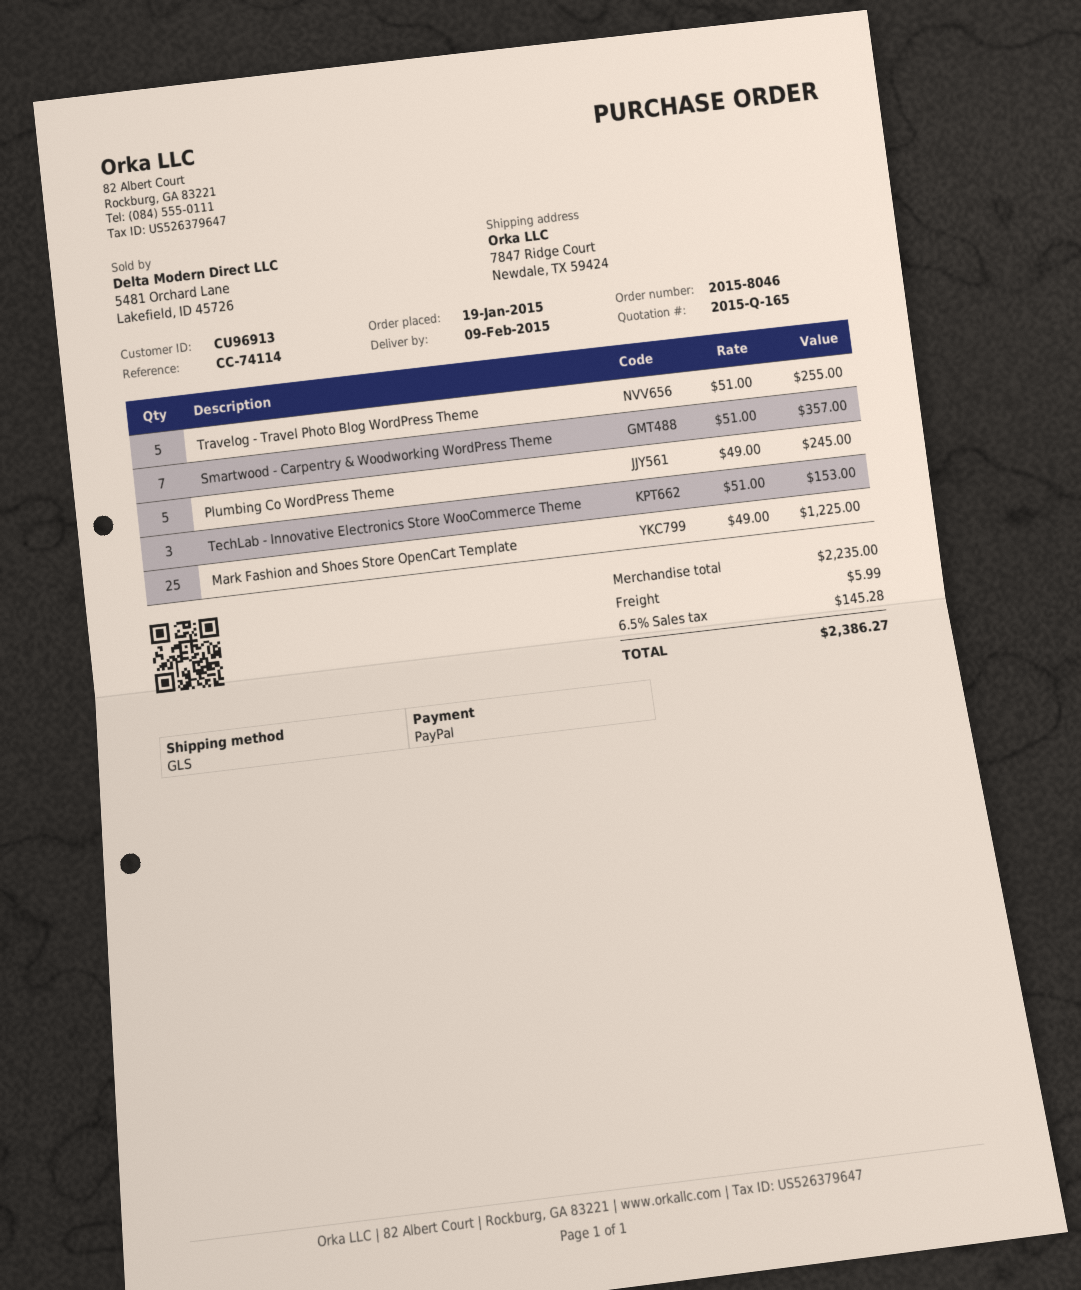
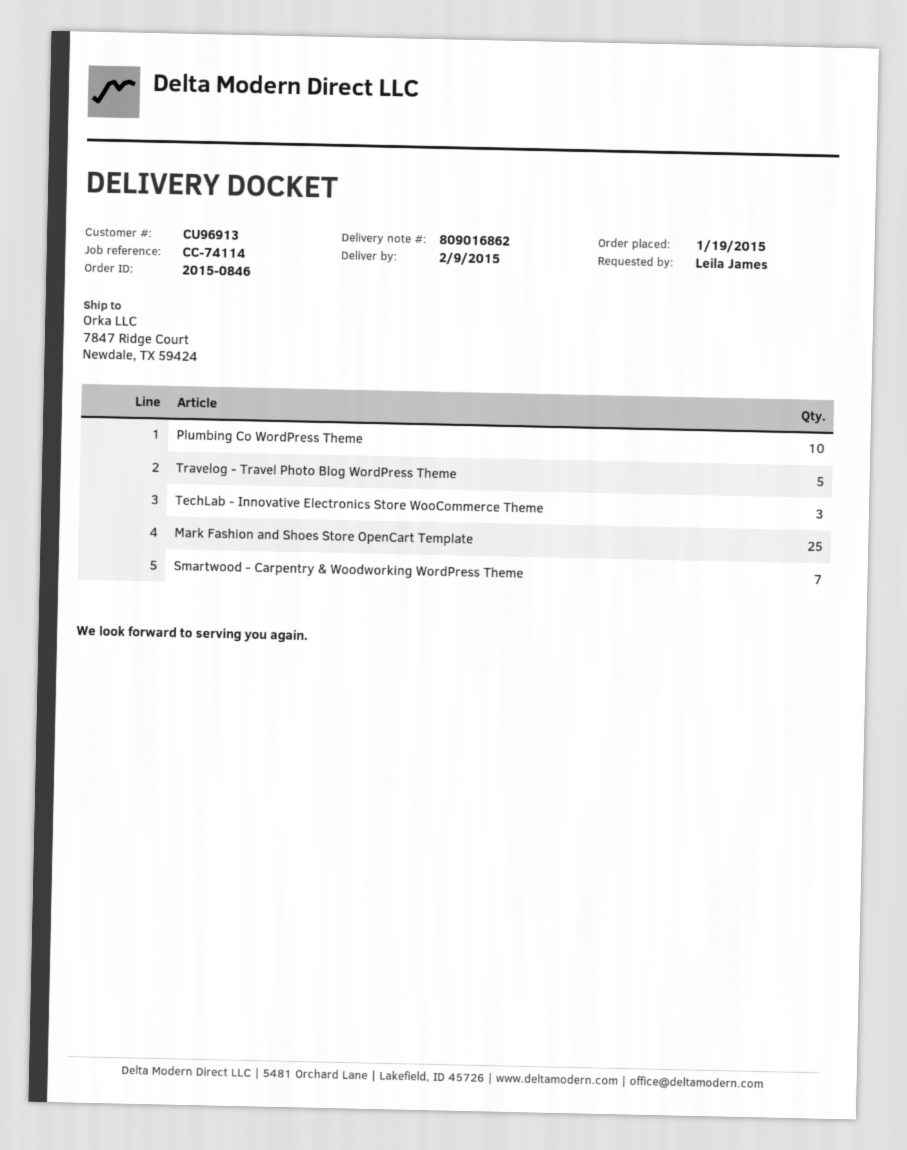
order number: 2015-8046 -> 2015-0846
Plumbing Co WordPress Theme: 5 -> 10

